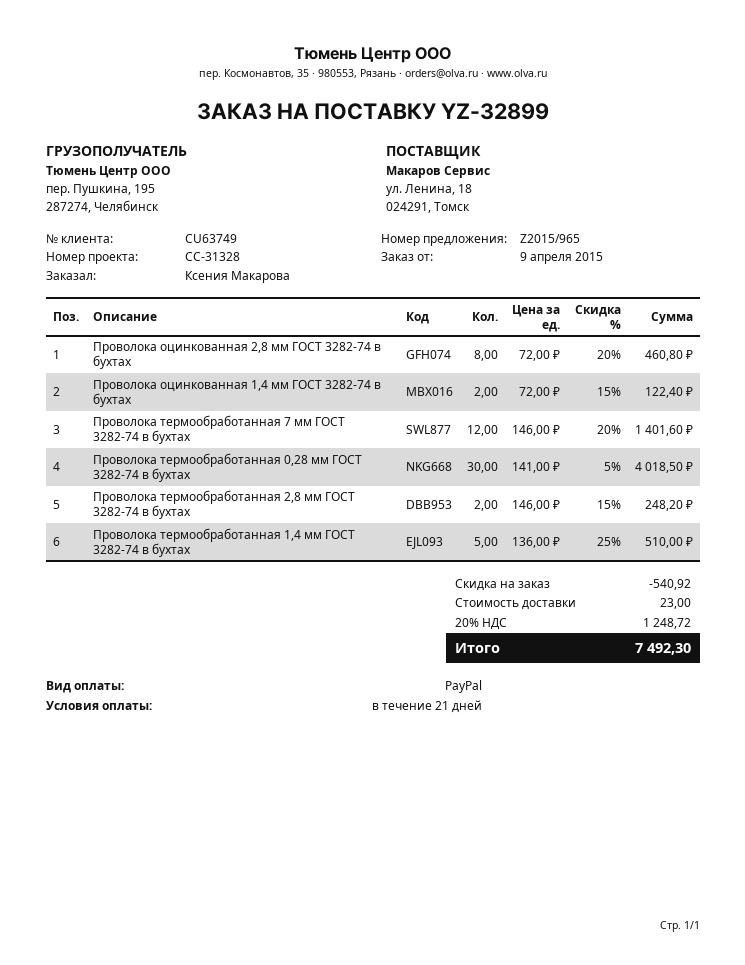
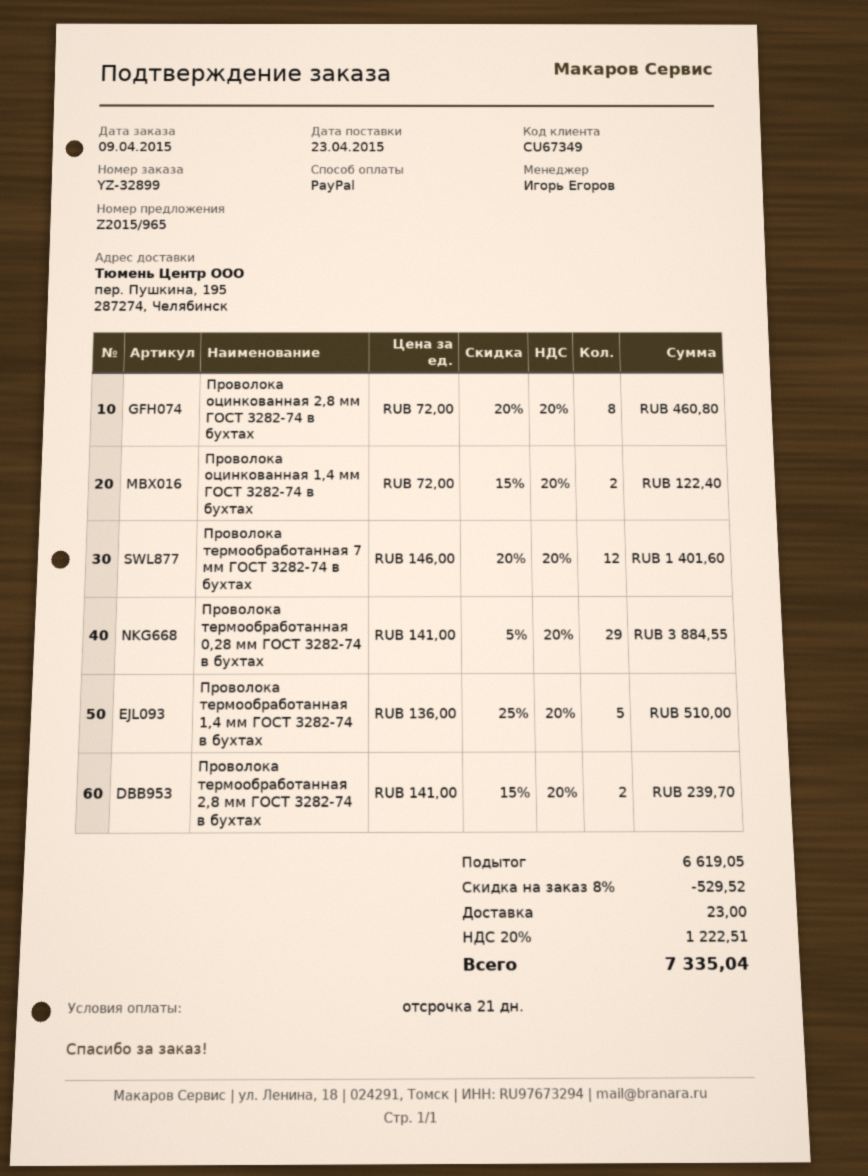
customer number: CU63749 -> CU67349
Проволока термообработанная 0,28 мм ГОСТ 3282-74 в бухтах: 30 x 141.00 - 5% = 4018.50 -> 29 x 141.00 - 5% = 3884.55
Проволока термообработанная 2,8 мм ГОСТ 3282-74 в бухтах: 2 x 146.00 - 15% = 248.20 -> 2 x 141.00 - 15% = 239.70
discount: 540.92 -> 529.52
tax: 20% = 1248.72 -> 20% = 1222.51
total: 7492.30 -> 7335.04

